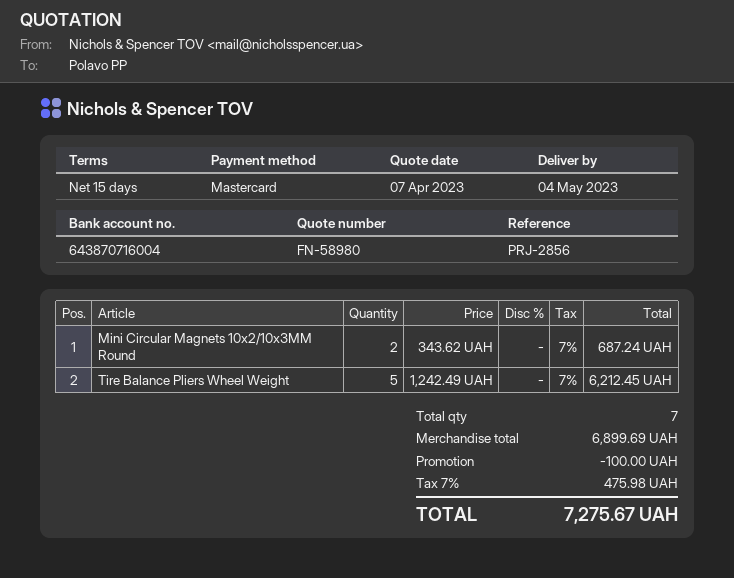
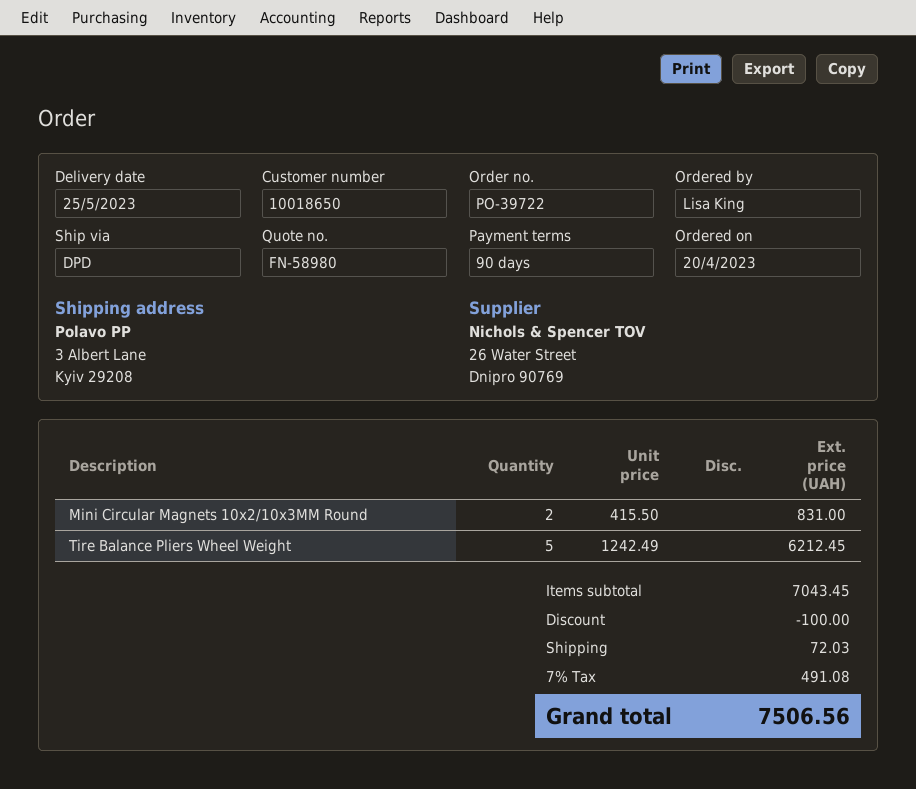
delivery date: 2023-05-04 -> 2023-05-25
payment terms: 15 days -> 90 days
Mini Circular Magnets 10x2/10x3MM Round: 2 x 343.62 = 687.24 -> 2 x 415.50 = 831.00
subtotal: 6899.69 -> 7043.45
shipping: none -> 72.03
tax: 7% = 475.98 -> 7% = 491.08
total: 7275.67 -> 7506.56

